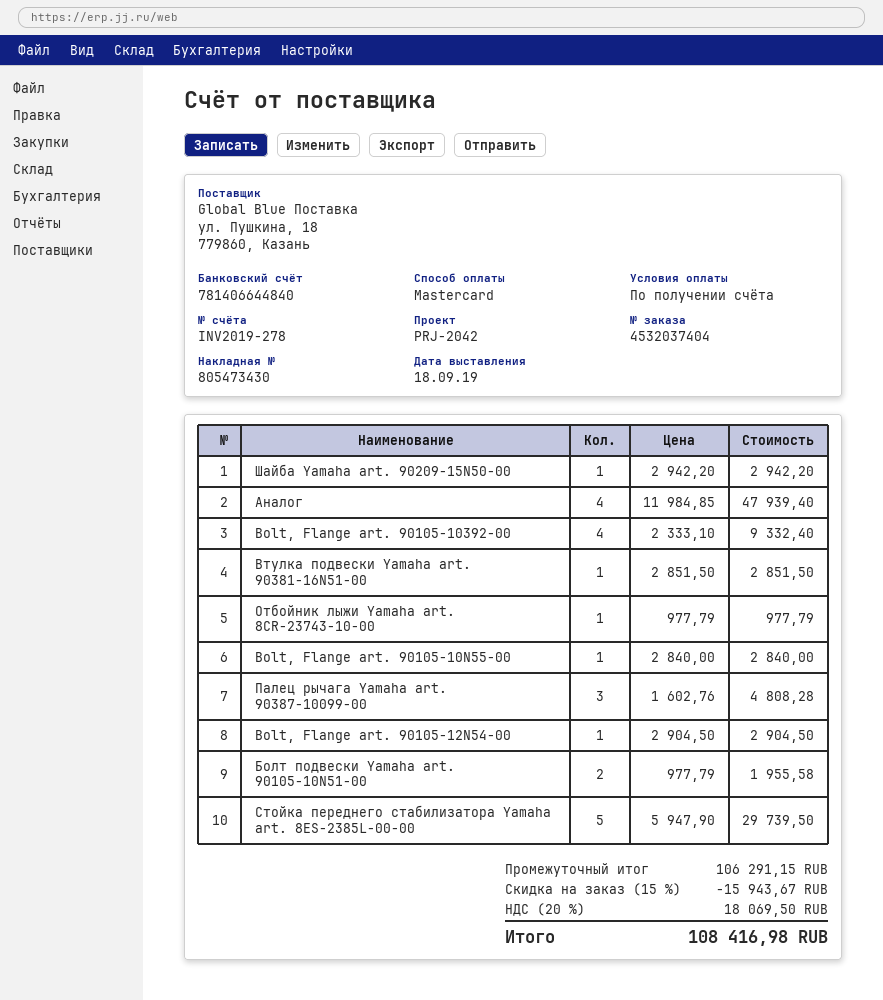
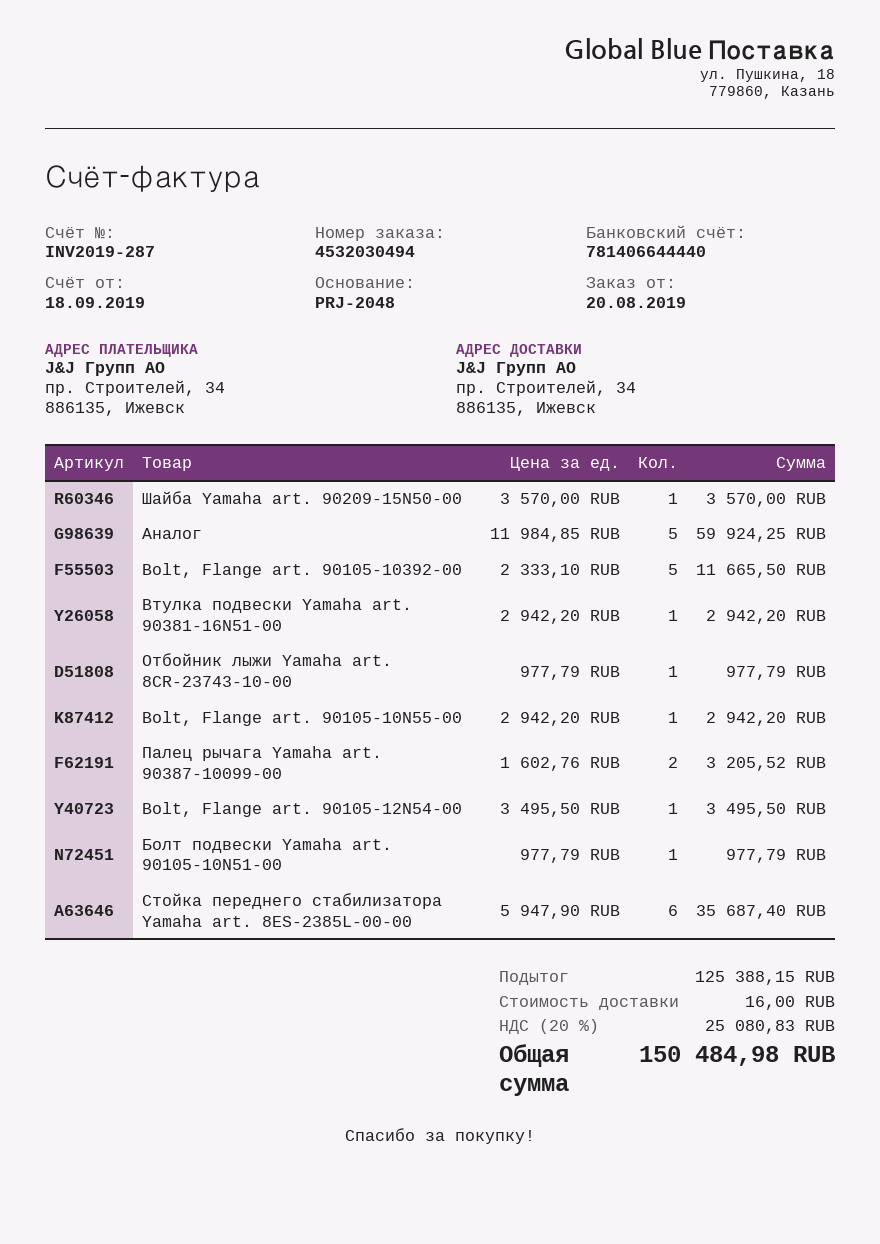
order number: 4532037404 -> 4532030494
invoice number: INV2019-278 -> INV2019-287
reference: PRJ-2042 -> PRJ-2048
bank account: 781406644840 -> 781406644440
Шайба Yamaha art. 90209-15N50-00: 1 x 2942.20 = 2942.20 -> 1 x 3570.00 = 3570.00
Аналог: 4 x 11984.85 = 47939.40 -> 5 x 11984.85 = 59924.25
Bolt, Flange art. 90105-10392-00: 4 x 2333.10 = 9332.40 -> 5 x 2333.10 = 11665.50
Втулка подвески Yamaha art. 90381-16N51-00: 1 x 2851.50 = 2851.50 -> 1 x 2942.20 = 2942.20
Bolt, Flange art. 90105-10N55-00: 1 x 2840.00 = 2840.00 -> 1 x 2942.20 = 2942.20
Палец рычага Yamaha art. 90387-10099-00: 3 x 1602.76 = 4808.28 -> 2 x 1602.76 = 3205.52
Bolt, Flange art. 90105-12N54-00: 1 x 2904.50 = 2904.50 -> 1 x 3495.50 = 3495.50
Болт подвески Yamaha art. 90105-10N51-00: 2 x 977.79 = 1955.58 -> 1 x 977.79 = 977.79
Стойка переднего стабилизатора Yamaha art. 8ES-2385L-00-00: 5 x 5947.90 = 29739.50 -> 6 x 5947.90 = 35687.40
subtotal: 106291.15 -> 125388.15
discount: 15% = 15943.67 -> none
shipping: none -> 16.00
tax: 20% = 18069.50 -> 20% = 25080.83
total: 108416.98 -> 150484.98

